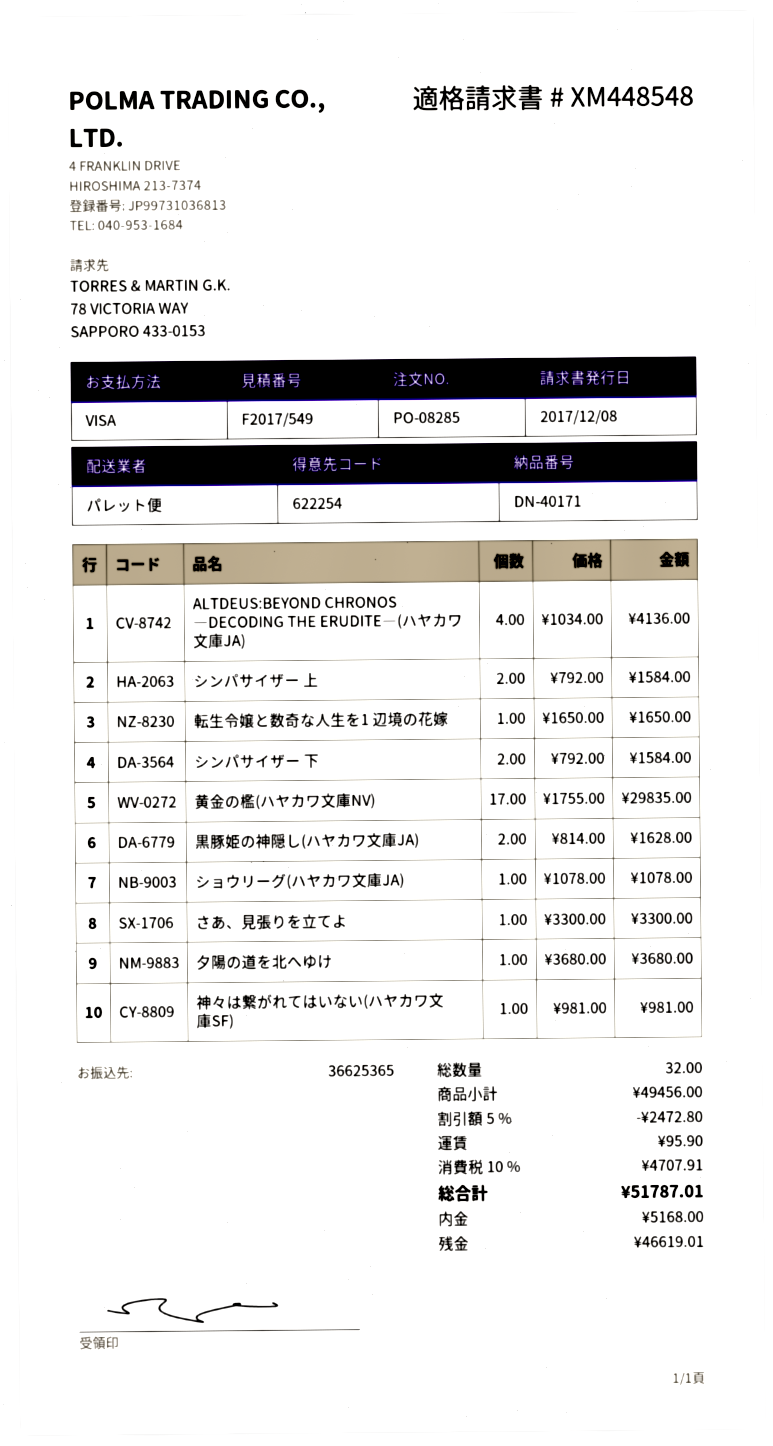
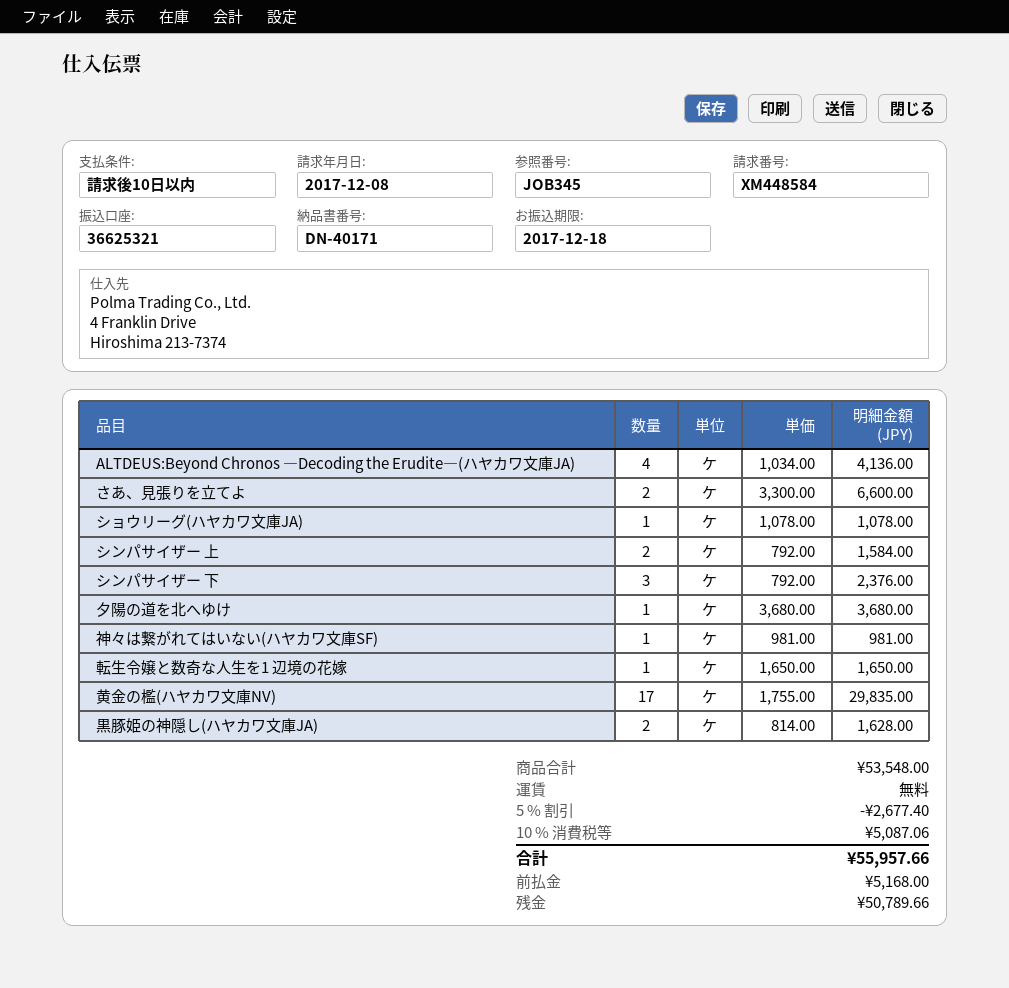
invoice number: XM448548 -> XM448584
bank account: 36625365 -> 36625321
シンパサイザー 下: 2 x 792.00 = 1584.00 -> 3 x 792.00 = 2376.00
さあ、見張りを立てよ: 1 x 3300.00 = 3300.00 -> 2 x 3300.00 = 6600.00
subtotal: 49456.00 -> 53548.00
discount: 5% = 2472.80 -> 5% = 2677.40
shipping: 95.90 -> 0.00
tax: 10% = 4707.91 -> 10% = 5087.06
total: 51787.01 -> 55957.66
balance: 46619.01 -> 50789.66

